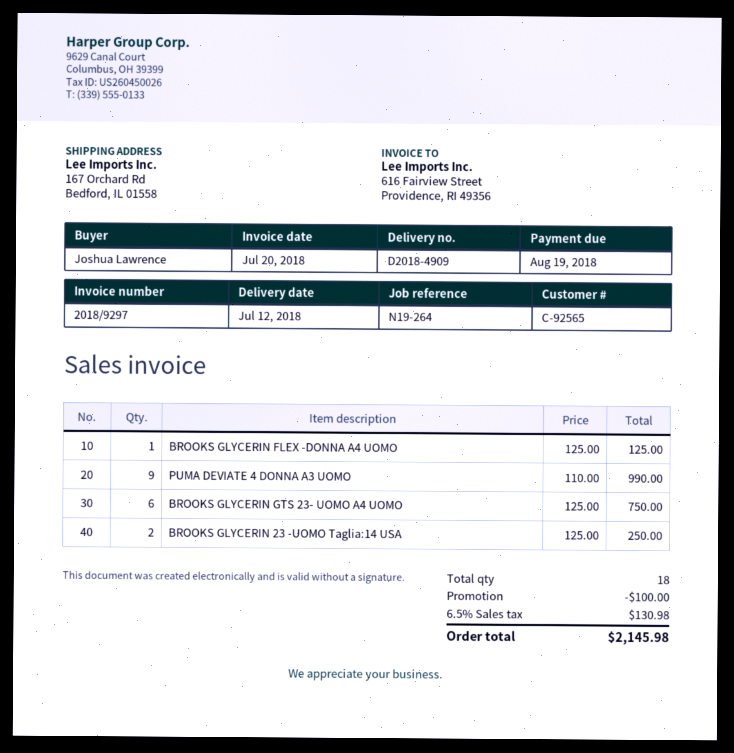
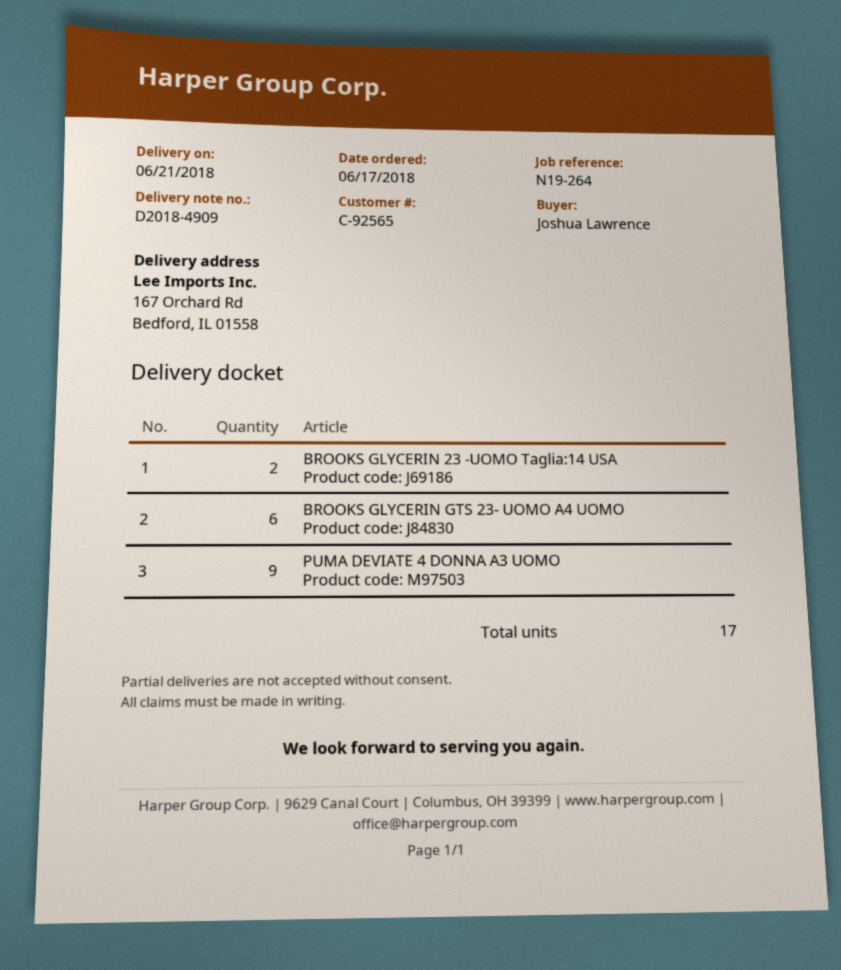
delivery date: 2018-07-12 -> 2018-06-21
BROOKS GLYCERIN FLEX -DONNA A4 UOMO: 1 -> none
total quantity: 18 -> 17

